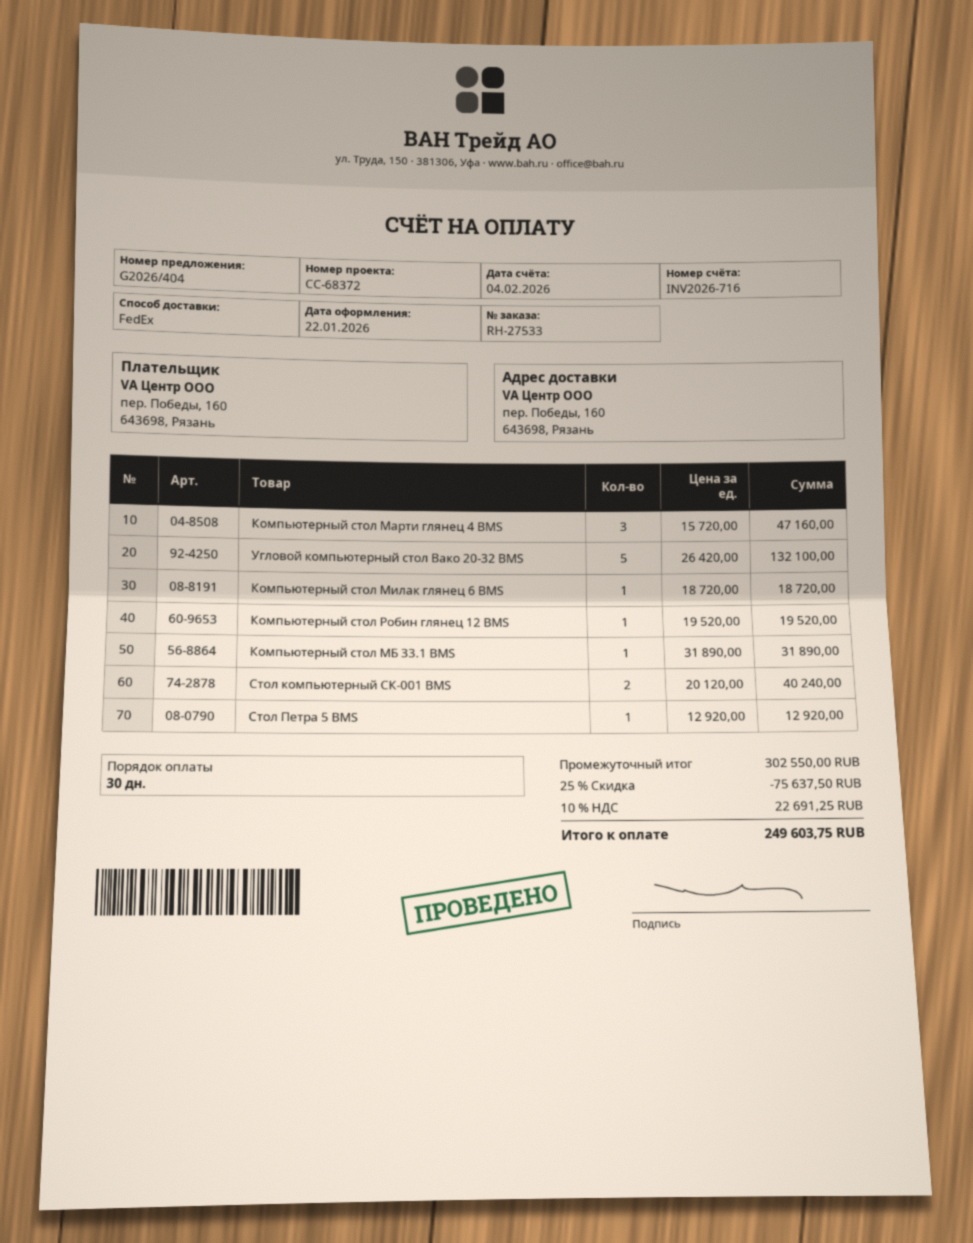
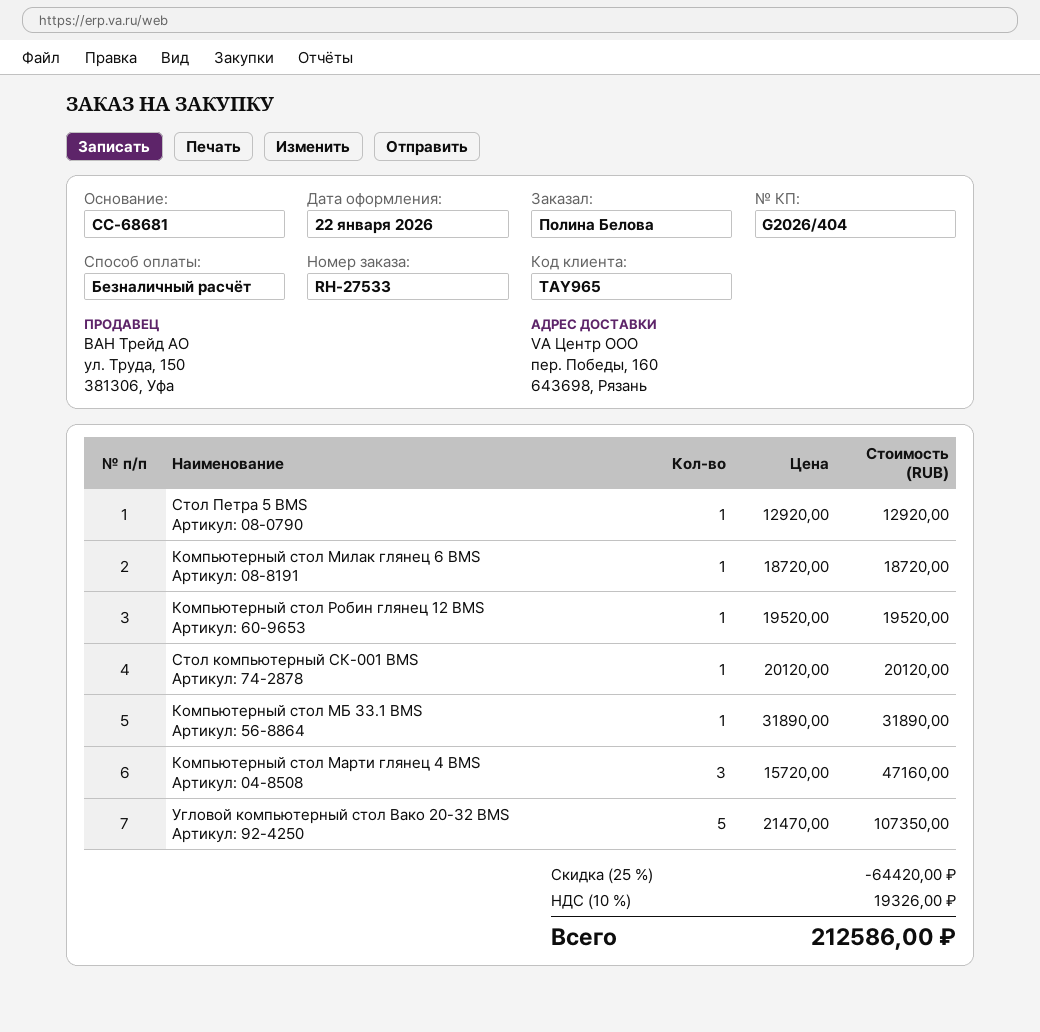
reference: CC-68372 -> CC-68681
Угловой компьютерный стол Вако 20-32 BMS: 5 x 26420.00 = 132100.00 -> 5 x 21470.00 = 107350.00
Стол компьютерный СК-001 BMS: 2 x 20120.00 = 40240.00 -> 1 x 20120.00 = 20120.00
discount: 25% = 75637.50 -> 25% = 64420.00
tax: 10% = 22691.25 -> 10% = 19326.00
total: 249603.75 -> 212586.00

